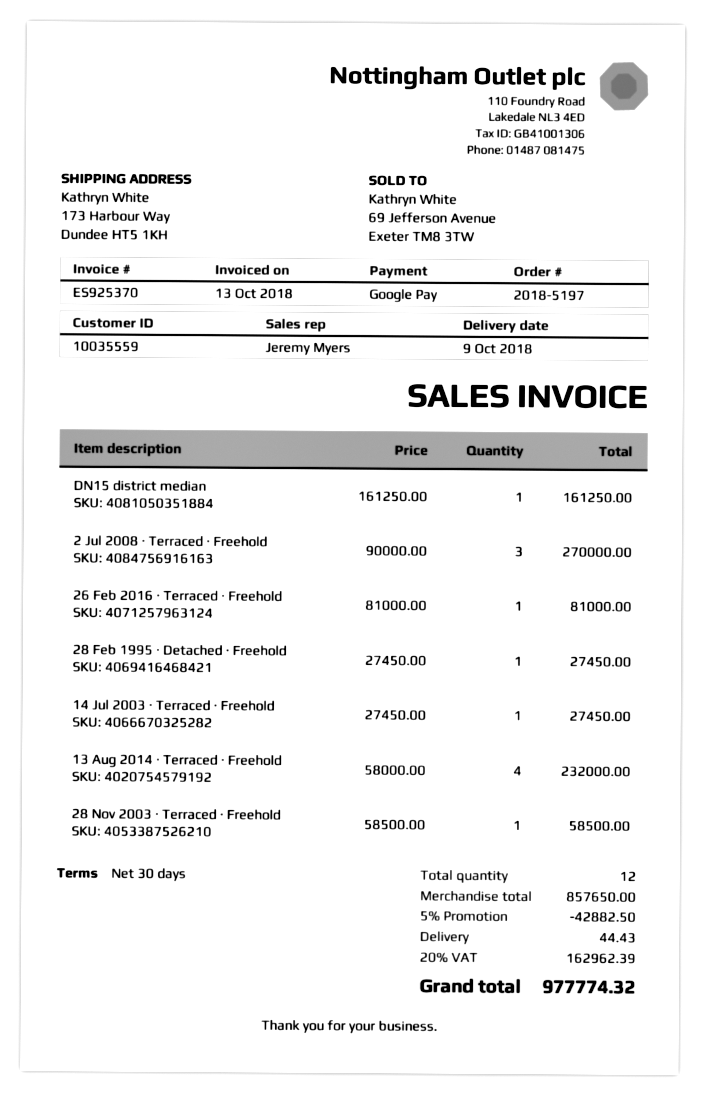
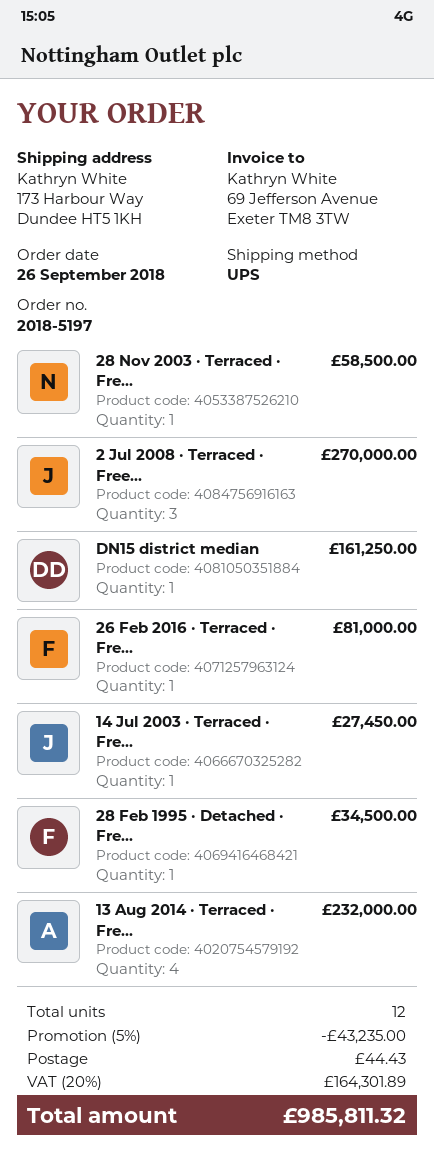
28 Feb 1995 · Detached · Freehold: 1 for 27450.00 -> 1 for 34500.00
discount: 5% = 42882.50 -> 5% = 43235.00
tax: 20% = 162962.39 -> 20% = 164301.89
total: 977774.32 -> 985811.32

